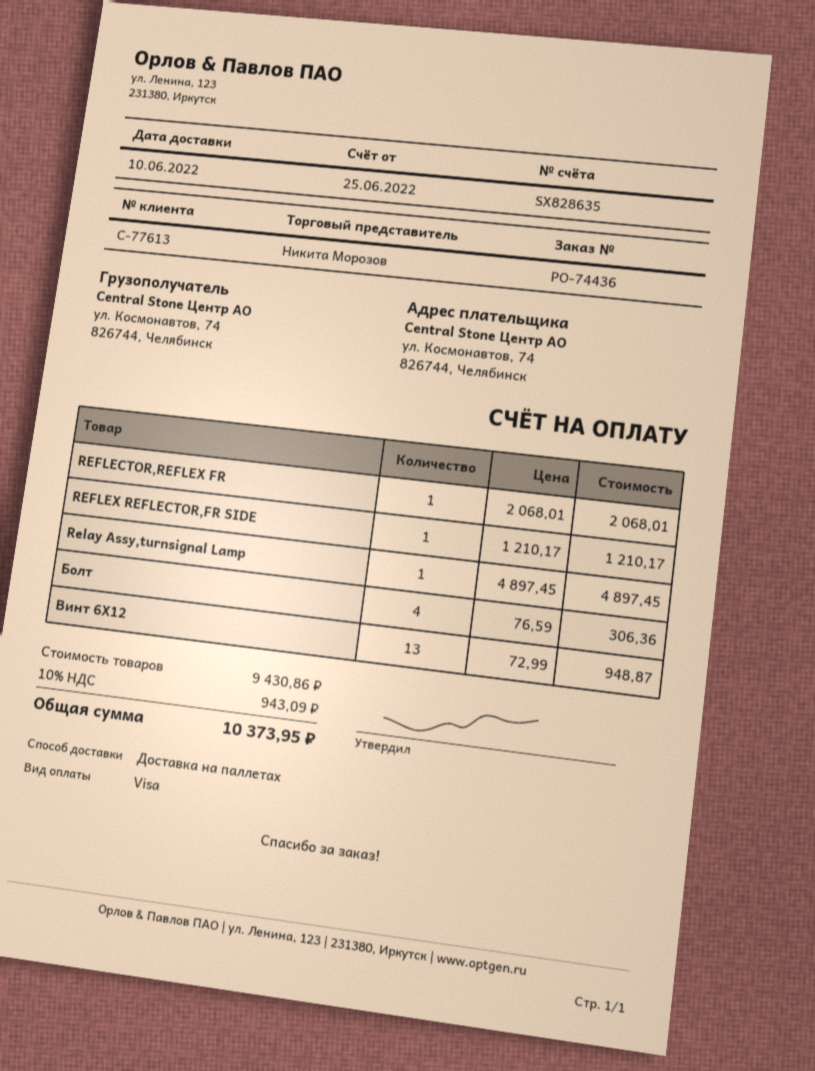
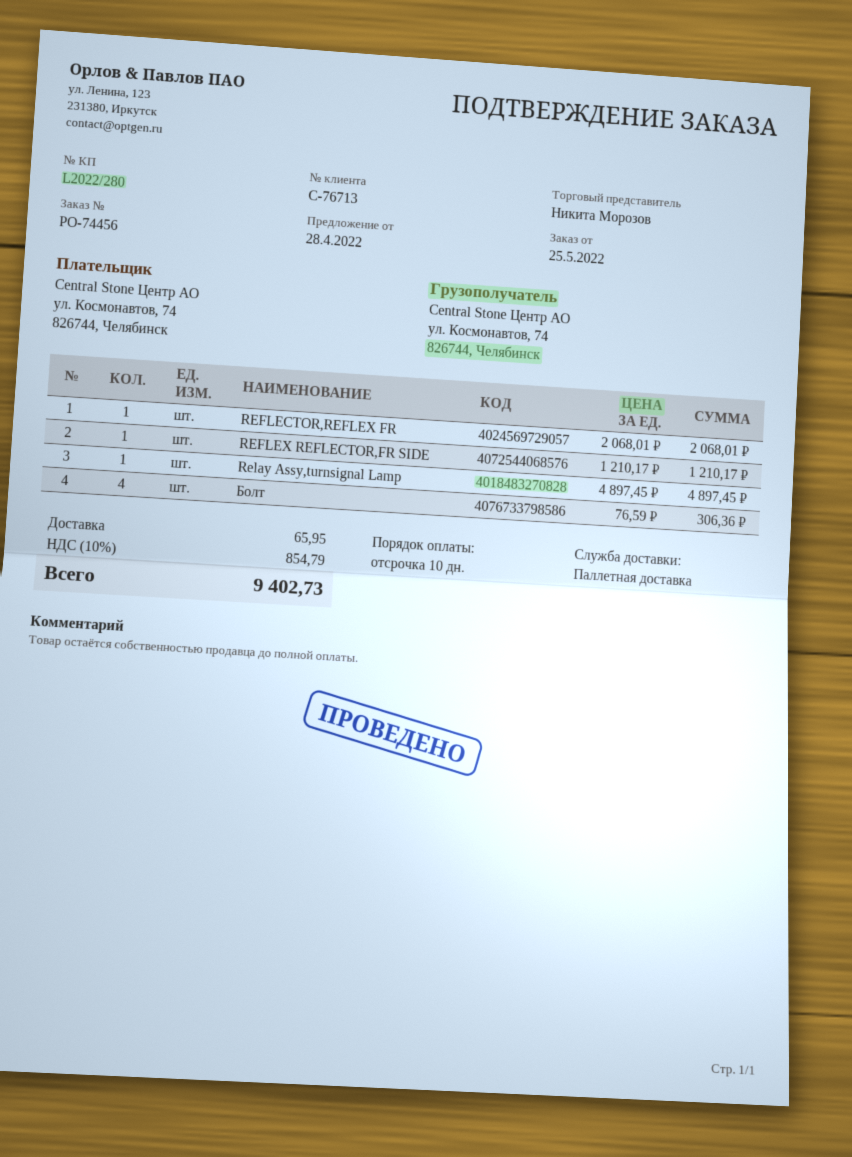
order number: PO-74436 -> PO-74456
customer number: C-77613 -> C-76713
Винт 6X12: 13 x 72.99 = 948.87 -> none
shipping: none -> 65.95
tax: 10% = 943.09 -> 10% = 854.79
total: 10373.95 -> 9402.73

